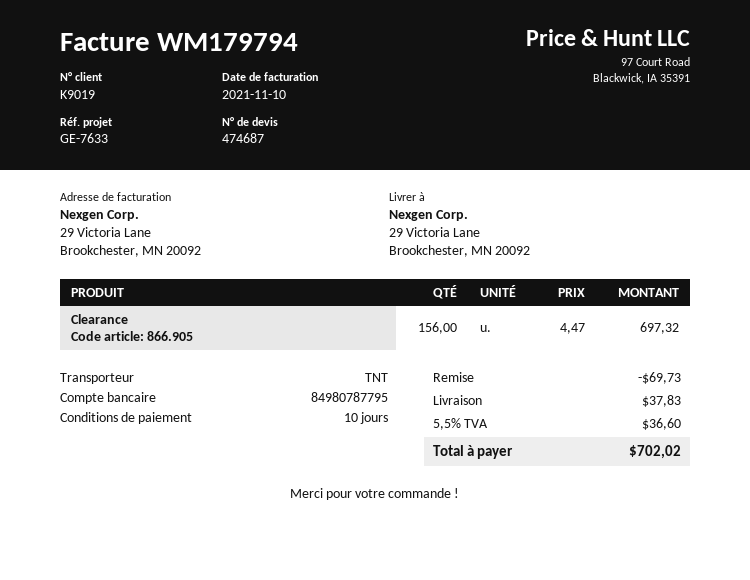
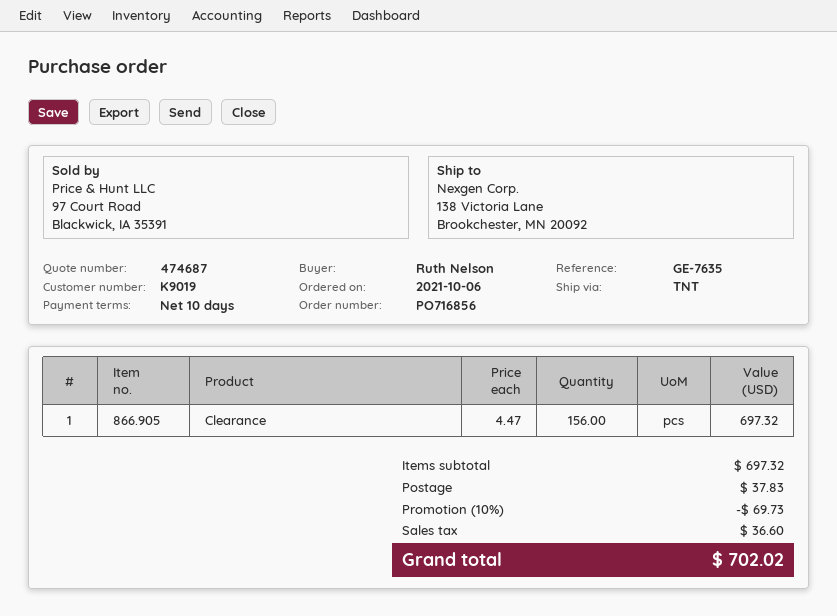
reference: GE-7633 -> GE-7635
ship to: 29 Victoria Lane, Brookchester, MN 20092 -> 138 Victoria Lane, Brookchester, MN 20092

